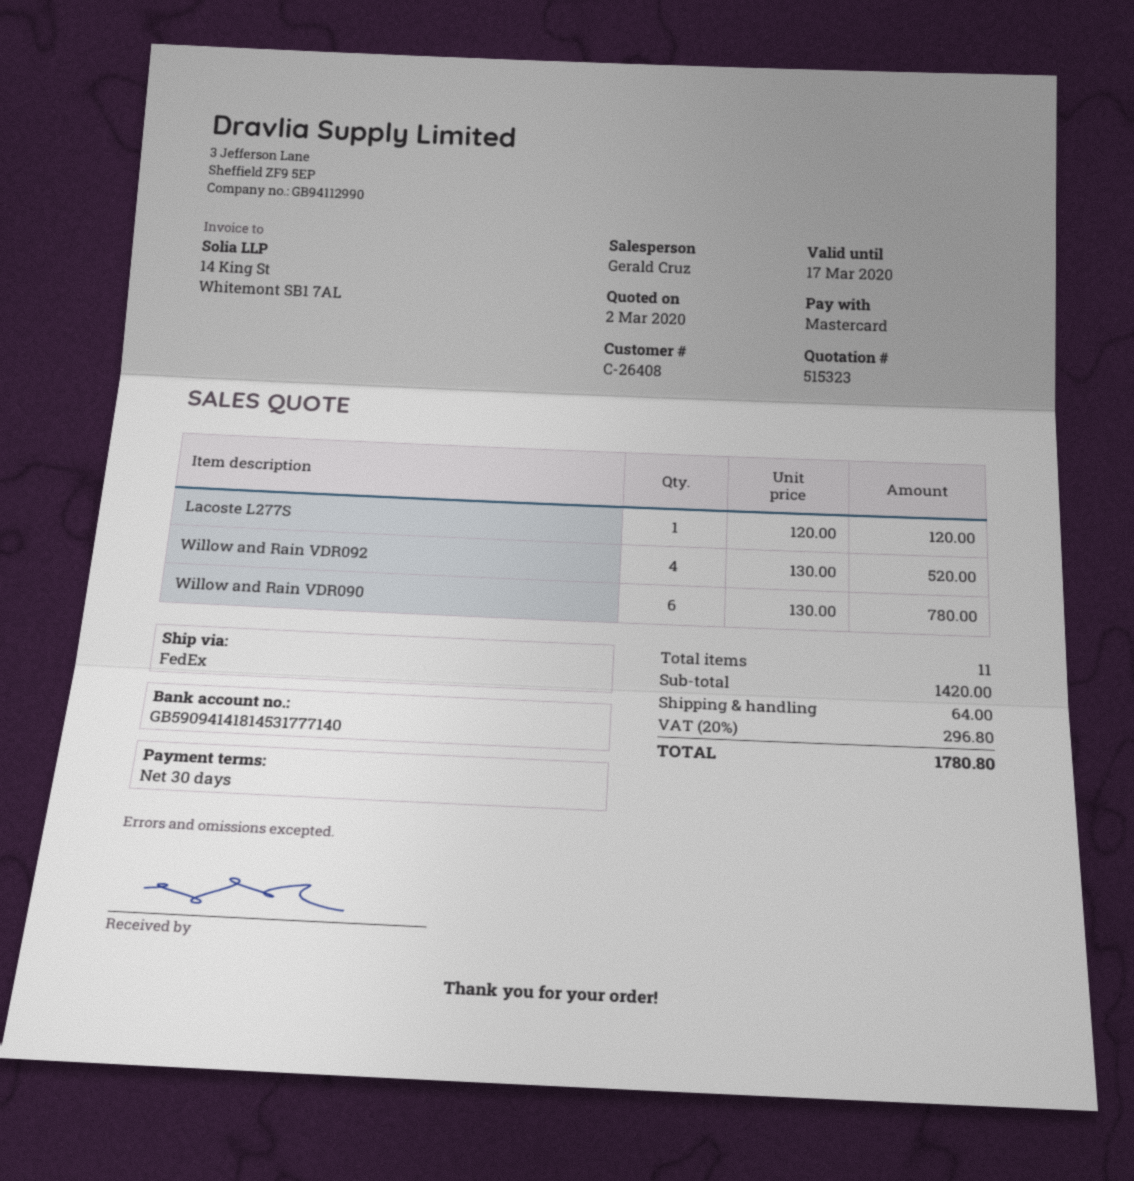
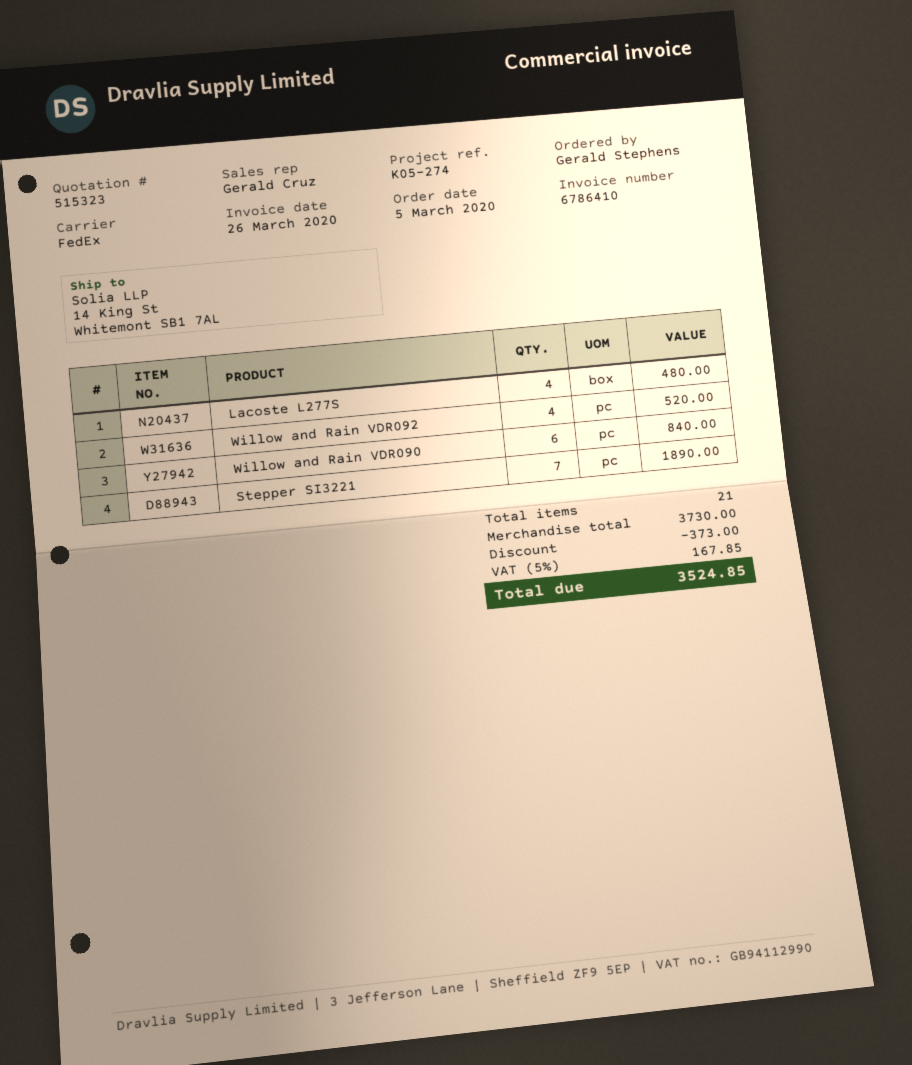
Lacoste L277S: 1 for 120.00 -> 4 for 480.00
Willow and Rain VDR090: 6 for 780.00 -> 6 for 840.00
Stepper SI3221: none -> 7 for 1890.00
total quantity: 11 -> 21
subtotal: 1420.00 -> 3730.00
discount: none -> 373.00
shipping: 64.00 -> none
tax: 20% = 296.80 -> 5% = 167.85
total: 1780.80 -> 3524.85

